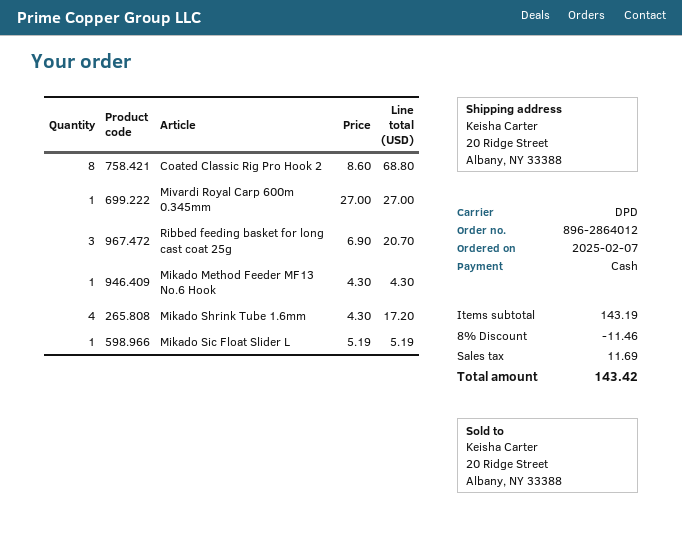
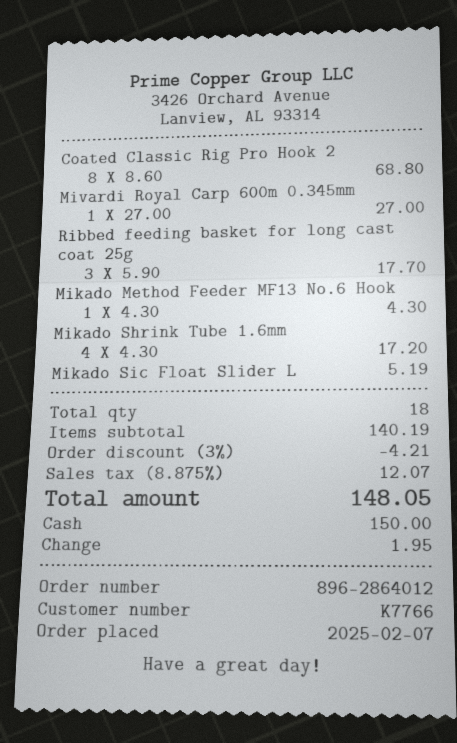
Ribbed feeding basket for long cast coat 25g: 3 x 6.90 = 20.70 -> 3 x 5.90 = 17.70
subtotal: 143.19 -> 140.19
discount: 8% = 11.46 -> 3% = 4.21
tax: 11.69 -> 12.07
total: 143.42 -> 148.05

